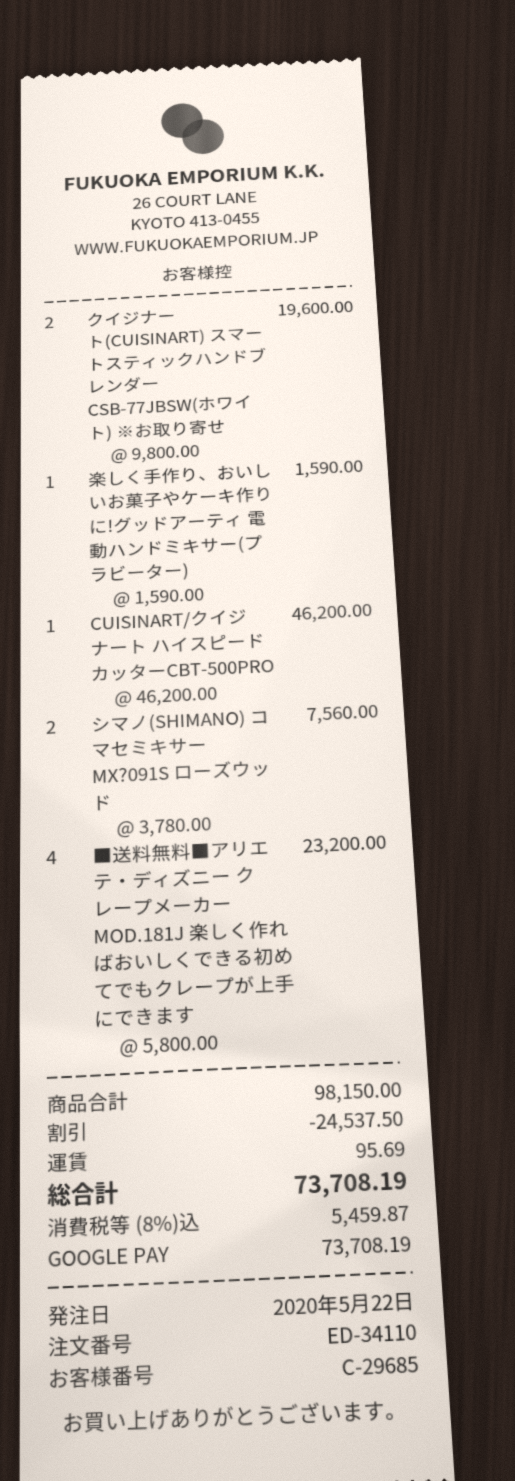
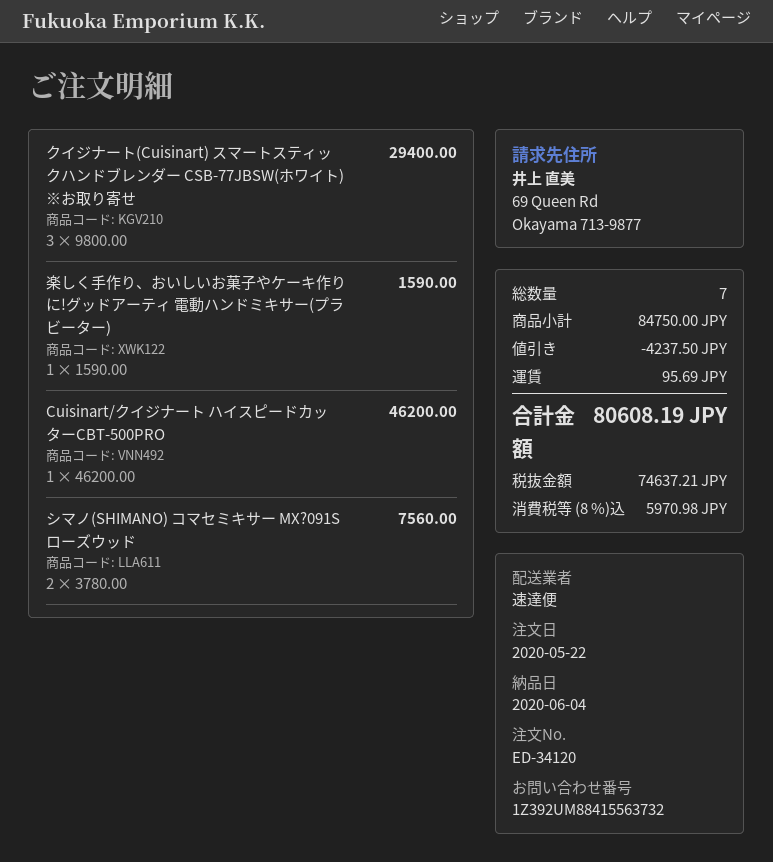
order number: ED-34110 -> ED-34120
クイジナート(CUISINART) スマートスティックハンドブレンダー CSB-77JBSW(ホワイト) ※お取り寄せ: 2 x 9800.00 = 19600.00 -> 3 x 9800.00 = 29400.00
■送料無料■アリエテ・ディズニー クレープメーカー MOD.181J 楽しく作ればおいしくできる初めてでもクレープが上手にできます: 4 x 5800.00 = 23200.00 -> none
subtotal: 98150.00 -> 84750.00
discount: 24537.50 -> 4237.50
tax: 8% = 5459.87 -> 8% = 5970.98
total: 73708.19 -> 80608.19

